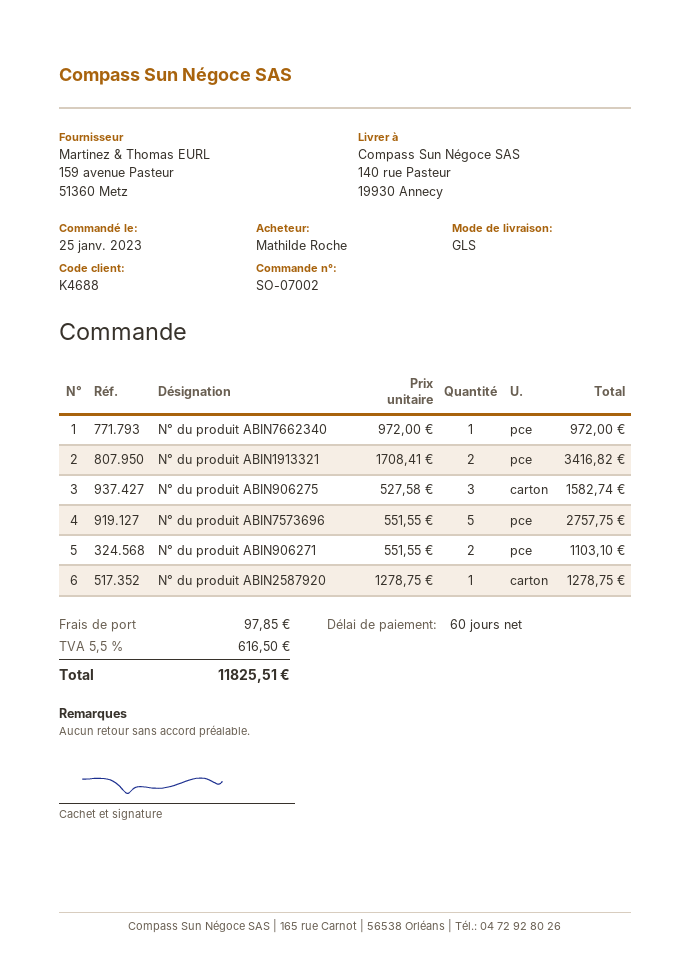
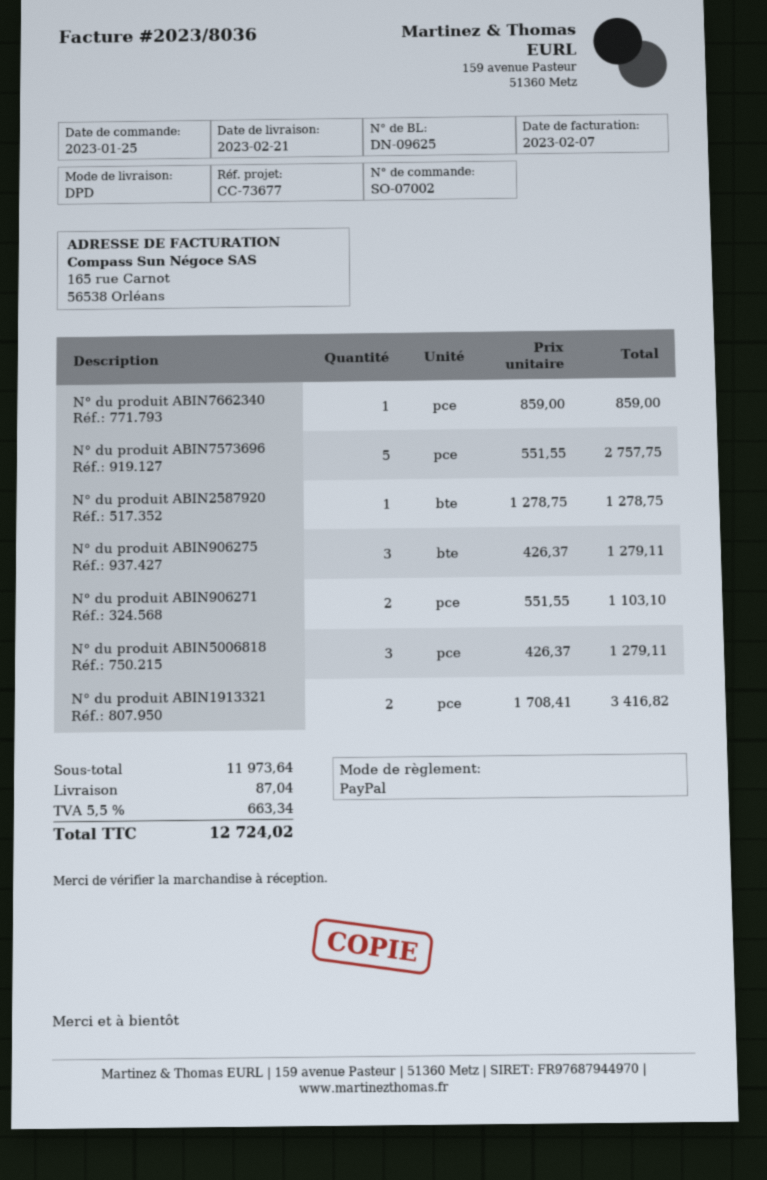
shipping method: GLS -> DPD
N° du produit ABIN7662340: 1 x 972.00 = 972.00 -> 1 x 859.00 = 859.00
N° du produit ABIN906275: 3 x 527.58 = 1582.74 -> 3 x 426.37 = 1279.11
N° du produit ABIN5006818: none -> 3 x 426.37 = 1279.11
shipping: 97.85 -> 87.04
tax: 5.5% = 616.50 -> 5.5% = 663.34
total: 11825.51 -> 12724.02

